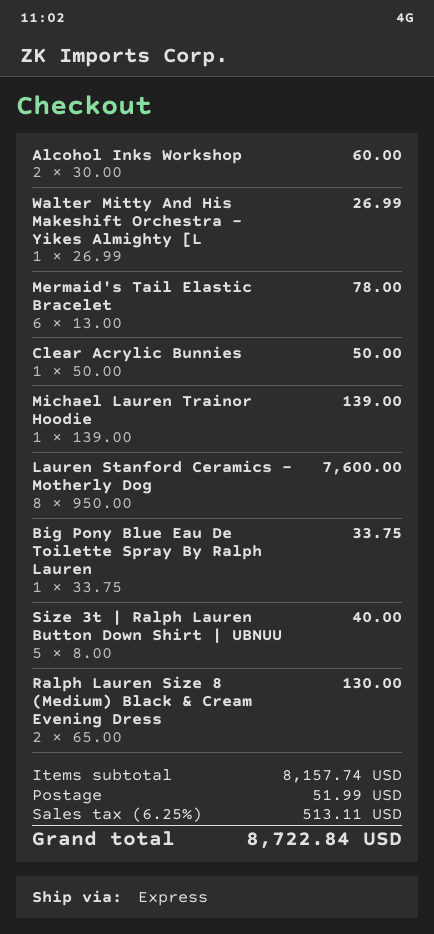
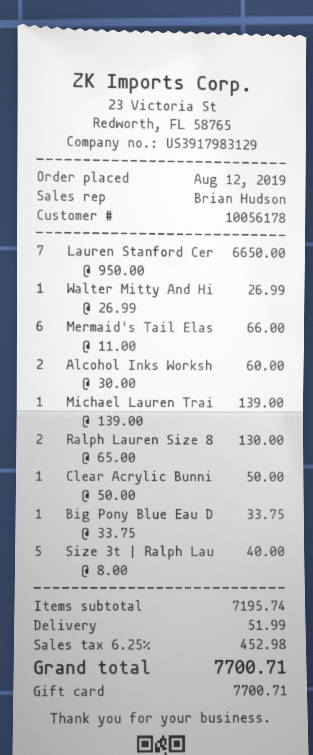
Mermaid's Tail Elastic Bracelet: 6 x 13.00 = 78.00 -> 6 x 11.00 = 66.00
Lauren Stanford Ceramics - Motherly Dog: 8 x 950.00 = 7600.00 -> 7 x 950.00 = 6650.00
subtotal: 8157.74 -> 7195.74
tax: 6.25% = 513.11 -> 6.25% = 452.98
total: 8722.84 -> 7700.71

